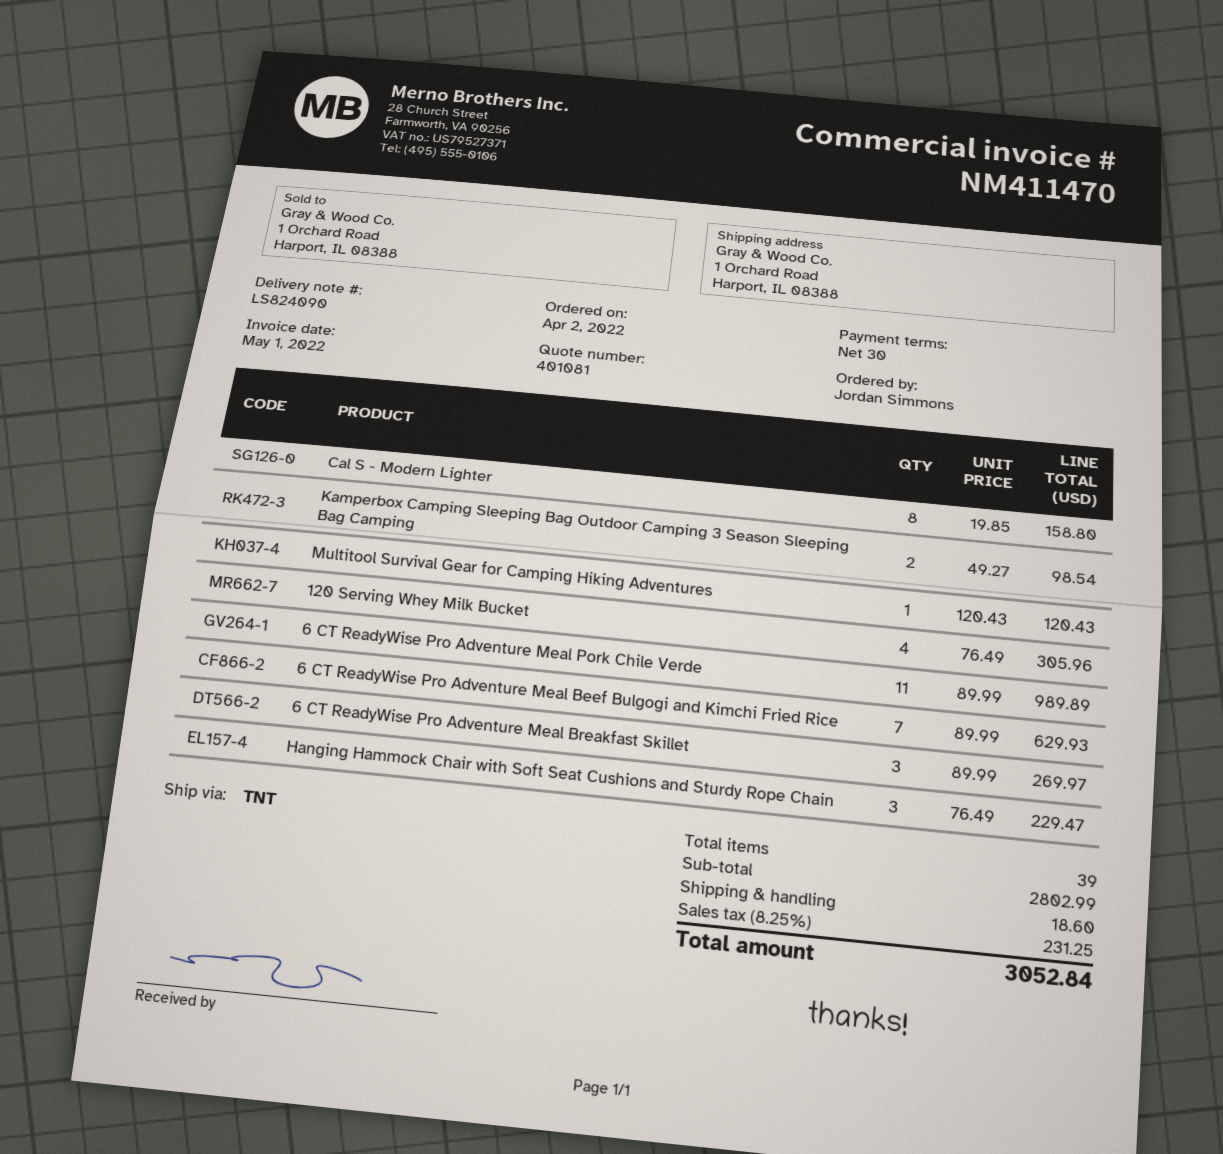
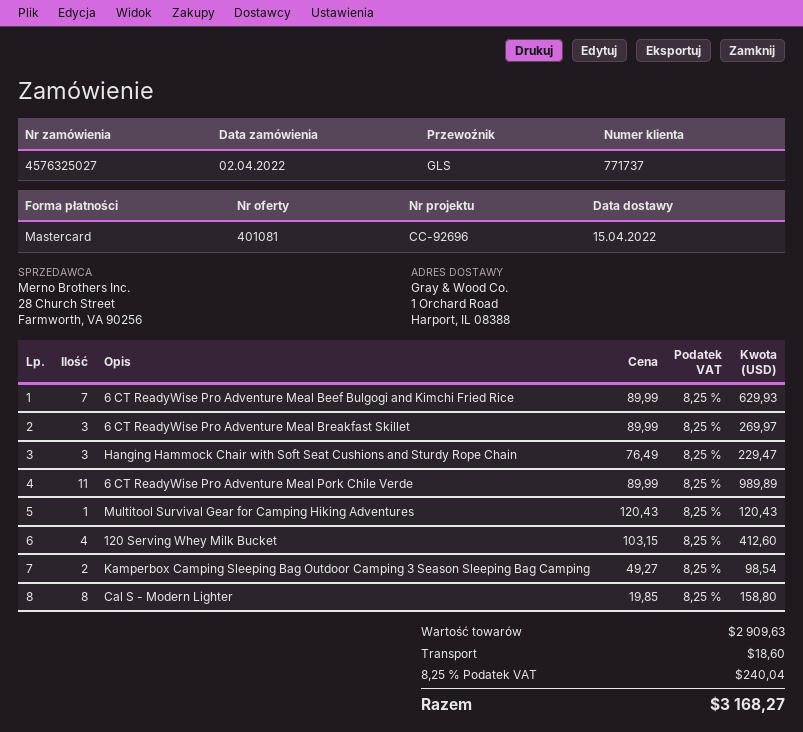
shipping method: TNT -> GLS
120 Serving Whey Milk Bucket: 4 x 76.49 = 305.96 -> 4 x 103.15 = 412.60
subtotal: 2802.99 -> 2909.63
tax: 8.25% = 231.25 -> 8.25% = 240.04
total: 3052.84 -> 3168.27

